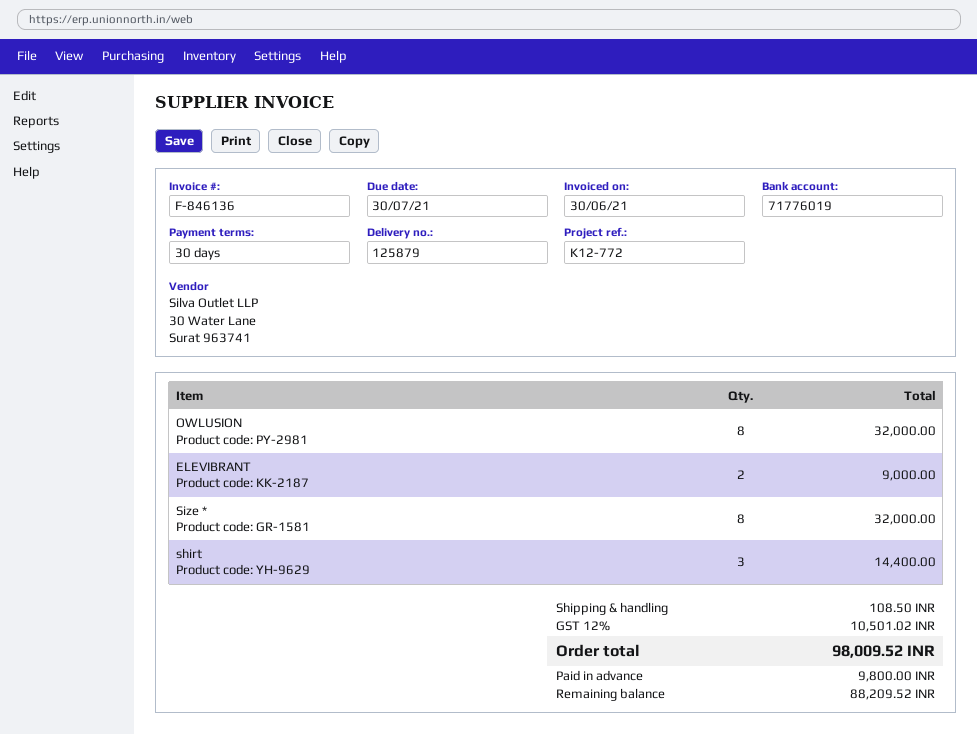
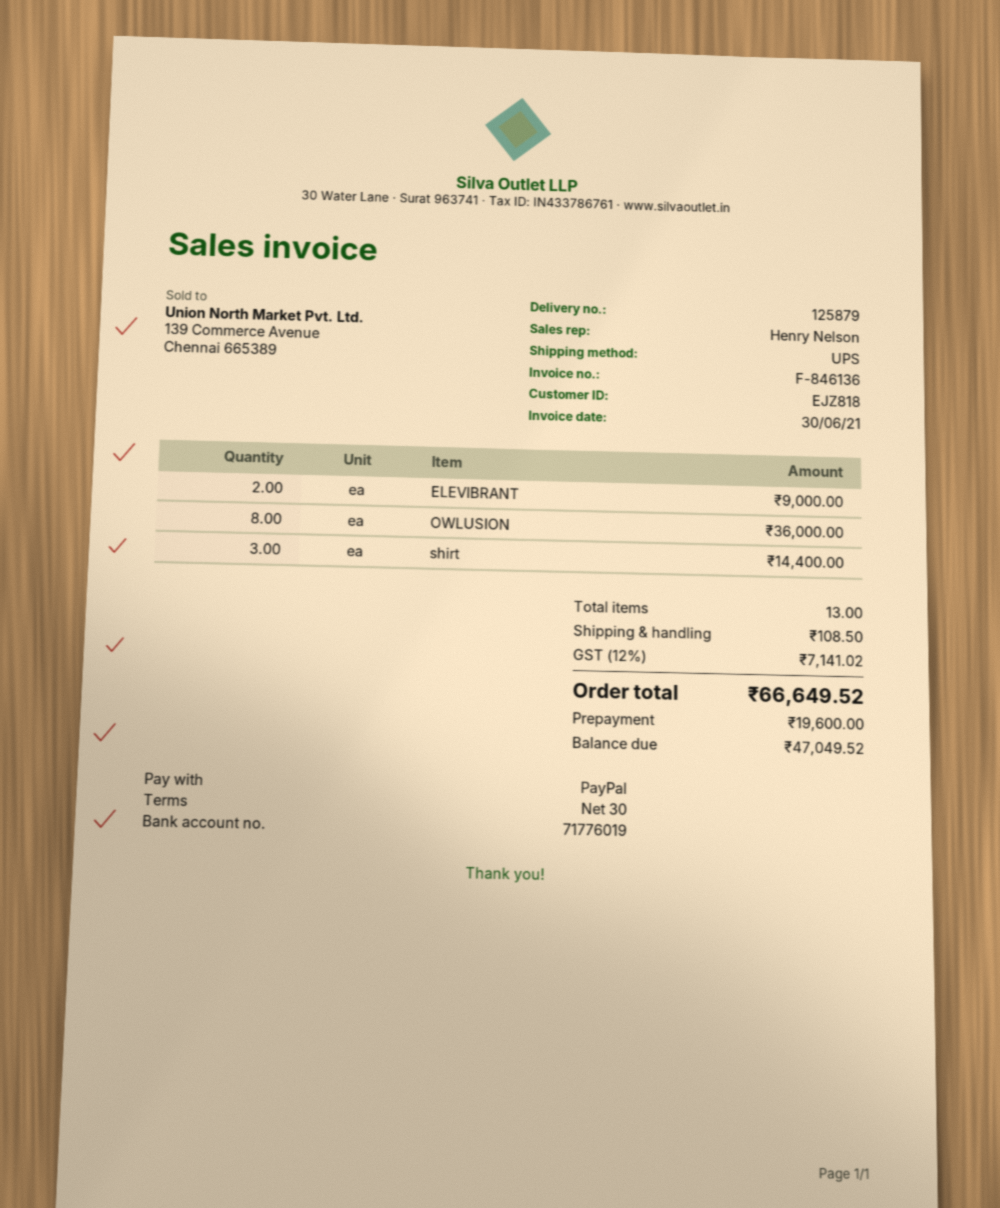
OWLUSION: 8 for 32000.00 -> 8 for 36000.00
Size *: 8 for 32000.00 -> none
tax: 12% = 10501.02 -> 12% = 7141.02
total: 98009.52 -> 66649.52
deposit: 9800.00 -> 19600.00
balance: 88209.52 -> 47049.52

